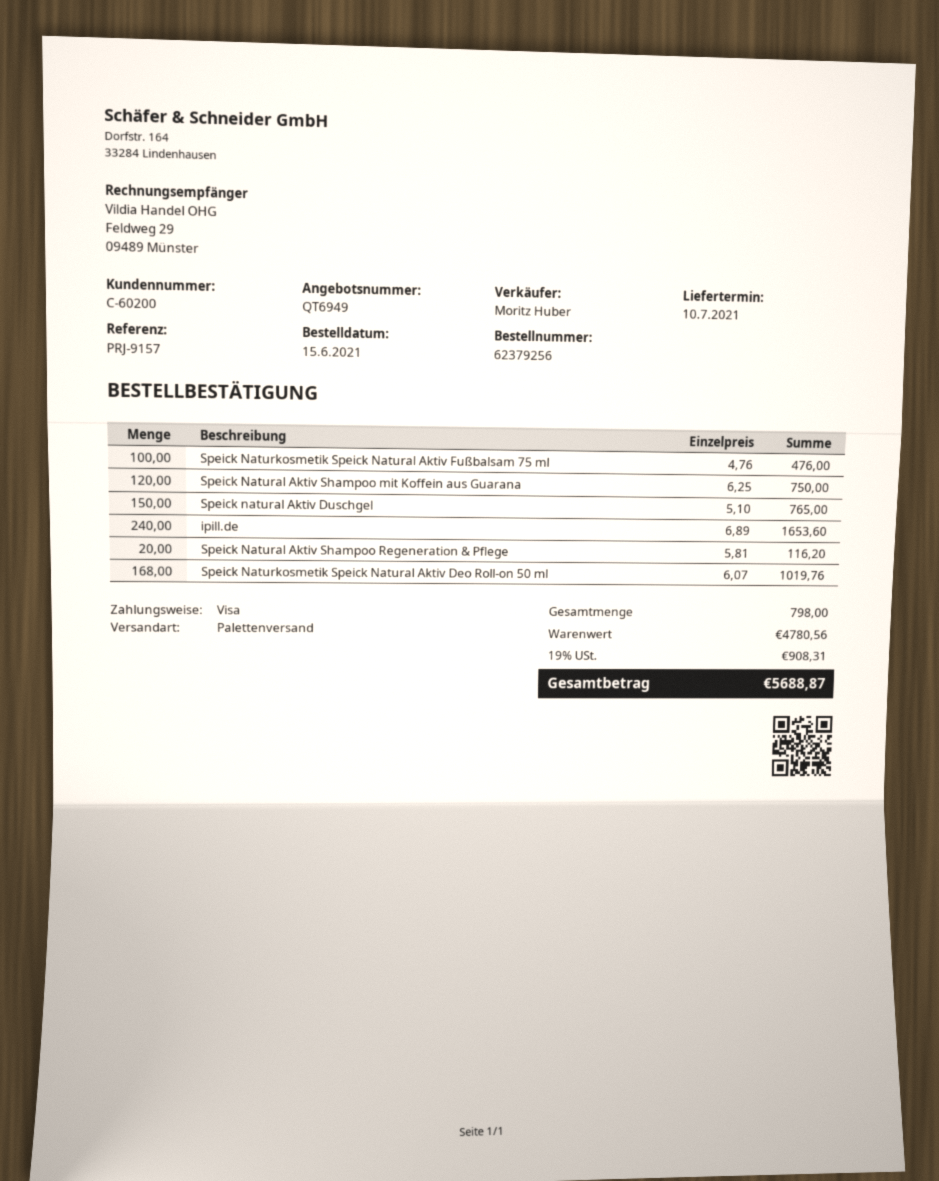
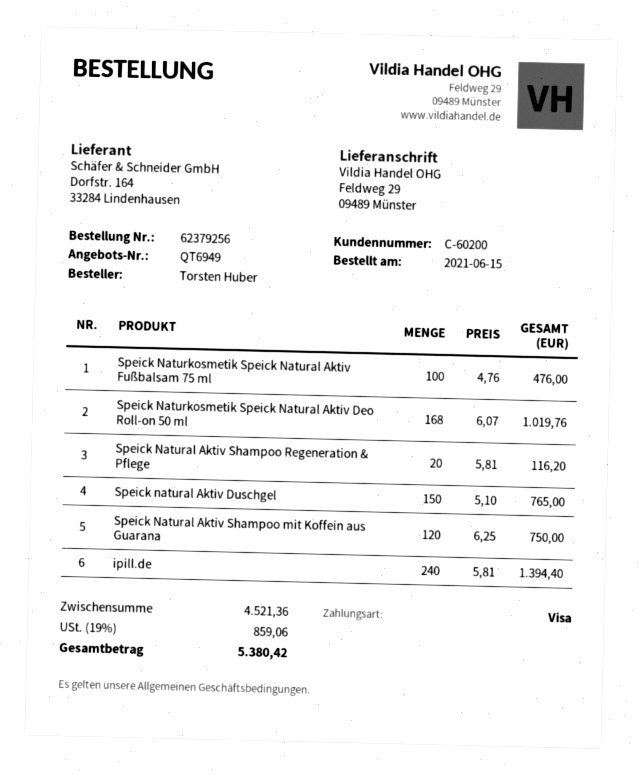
ipill.de: 240 x 6.89 = 1653.60 -> 240 x 5.81 = 1394.40
subtotal: 4780.56 -> 4521.36
tax: 19% = 908.31 -> 19% = 859.06
total: 5688.87 -> 5380.42

